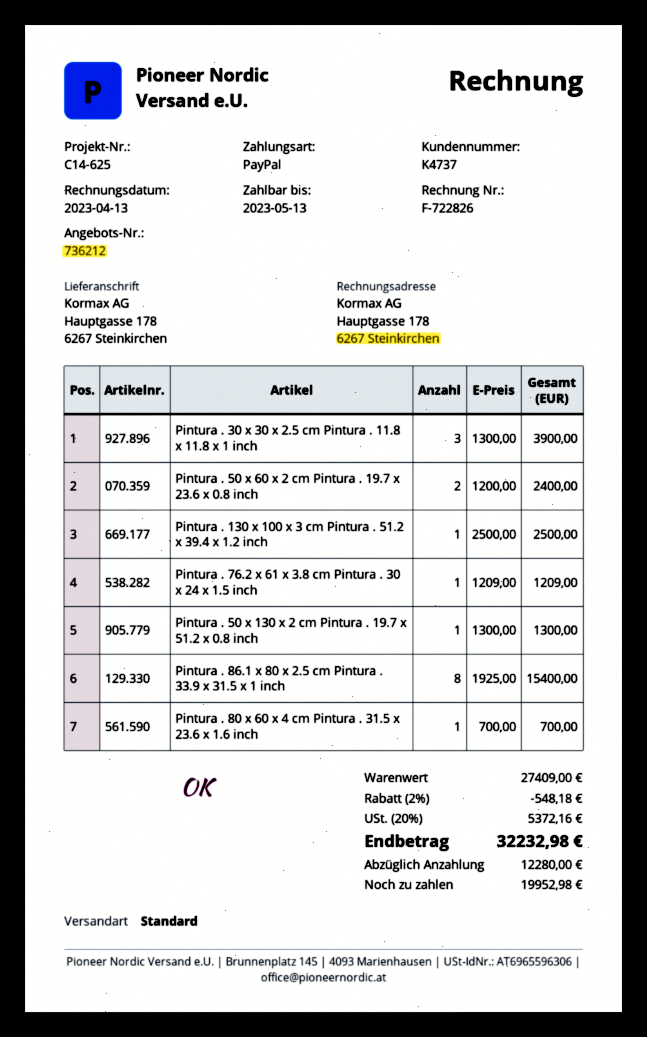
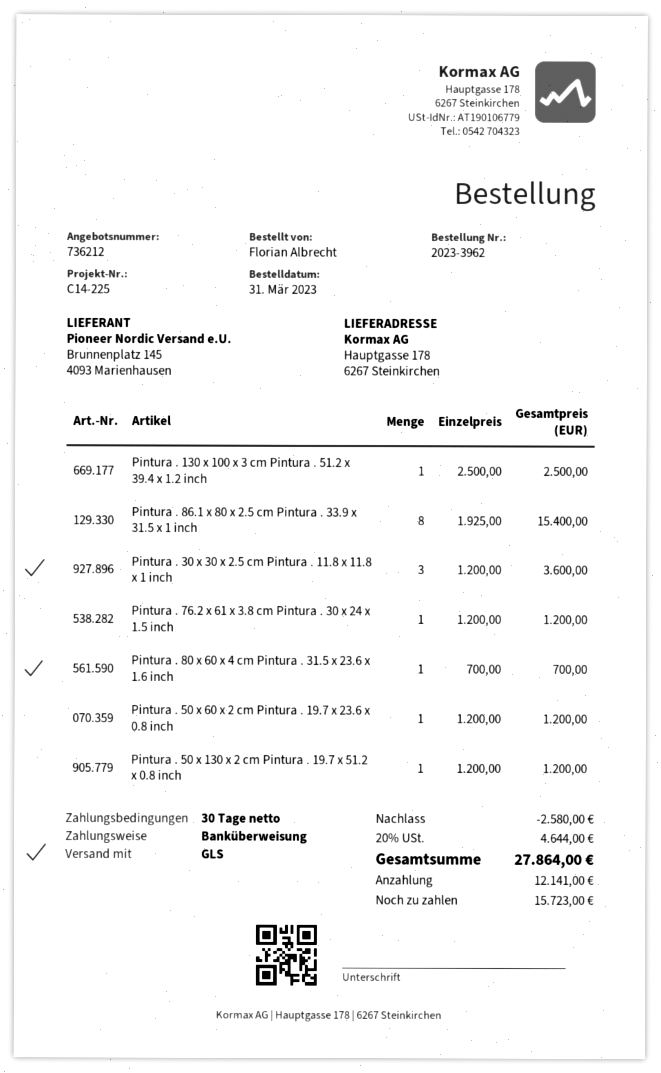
reference: C14-625 -> C14-225
payment method: PayPal -> bank transfer
shipping method: standard -> GLS
Pintura . 30 x 30 x 2.5 cm Pintura . 11.8 x 11.8 x 1 inch: 3 x 1300.00 = 3900.00 -> 3 x 1200.00 = 3600.00
Pintura . 50 x 60 x 2 cm Pintura . 19.7 x 23.6 x 0.8 inch: 2 x 1200.00 = 2400.00 -> 1 x 1200.00 = 1200.00
Pintura . 76.2 x 61 x 3.8 cm Pintura . 30 x 24 x 1.5 inch: 1 x 1209.00 = 1209.00 -> 1 x 1200.00 = 1200.00
Pintura . 50 x 130 x 2 cm Pintura . 19.7 x 51.2 x 0.8 inch: 1 x 1300.00 = 1300.00 -> 1 x 1200.00 = 1200.00
discount: 548.18 -> 2580.00
tax: 20% = 5372.16 -> 20% = 4644.00
total: 32232.98 -> 27864.00
deposit: 12280.00 -> 12141.00
balance: 19952.98 -> 15723.00

